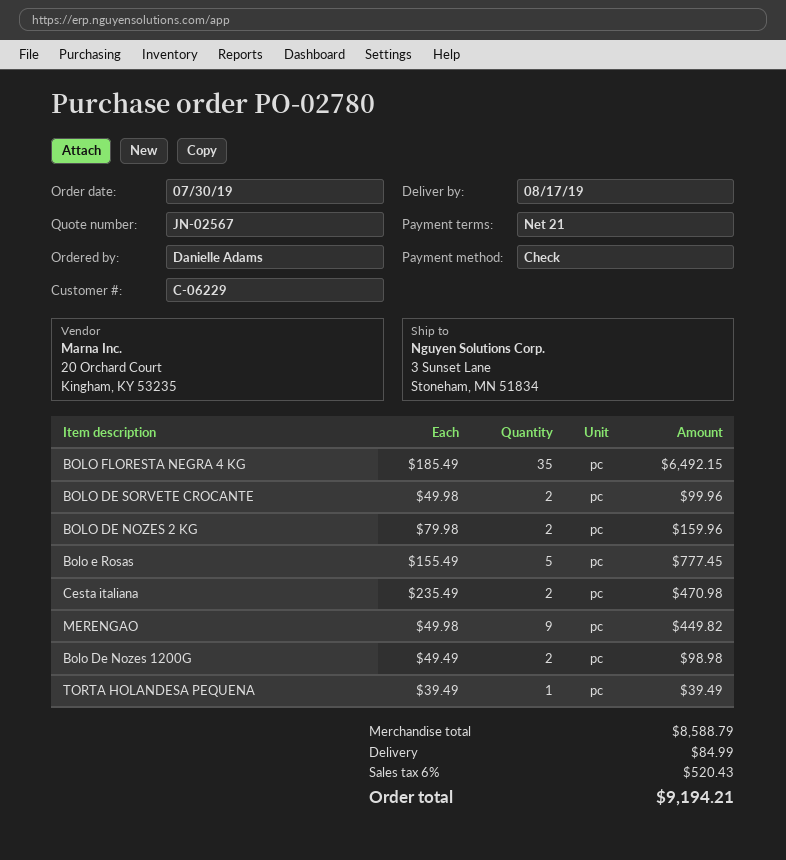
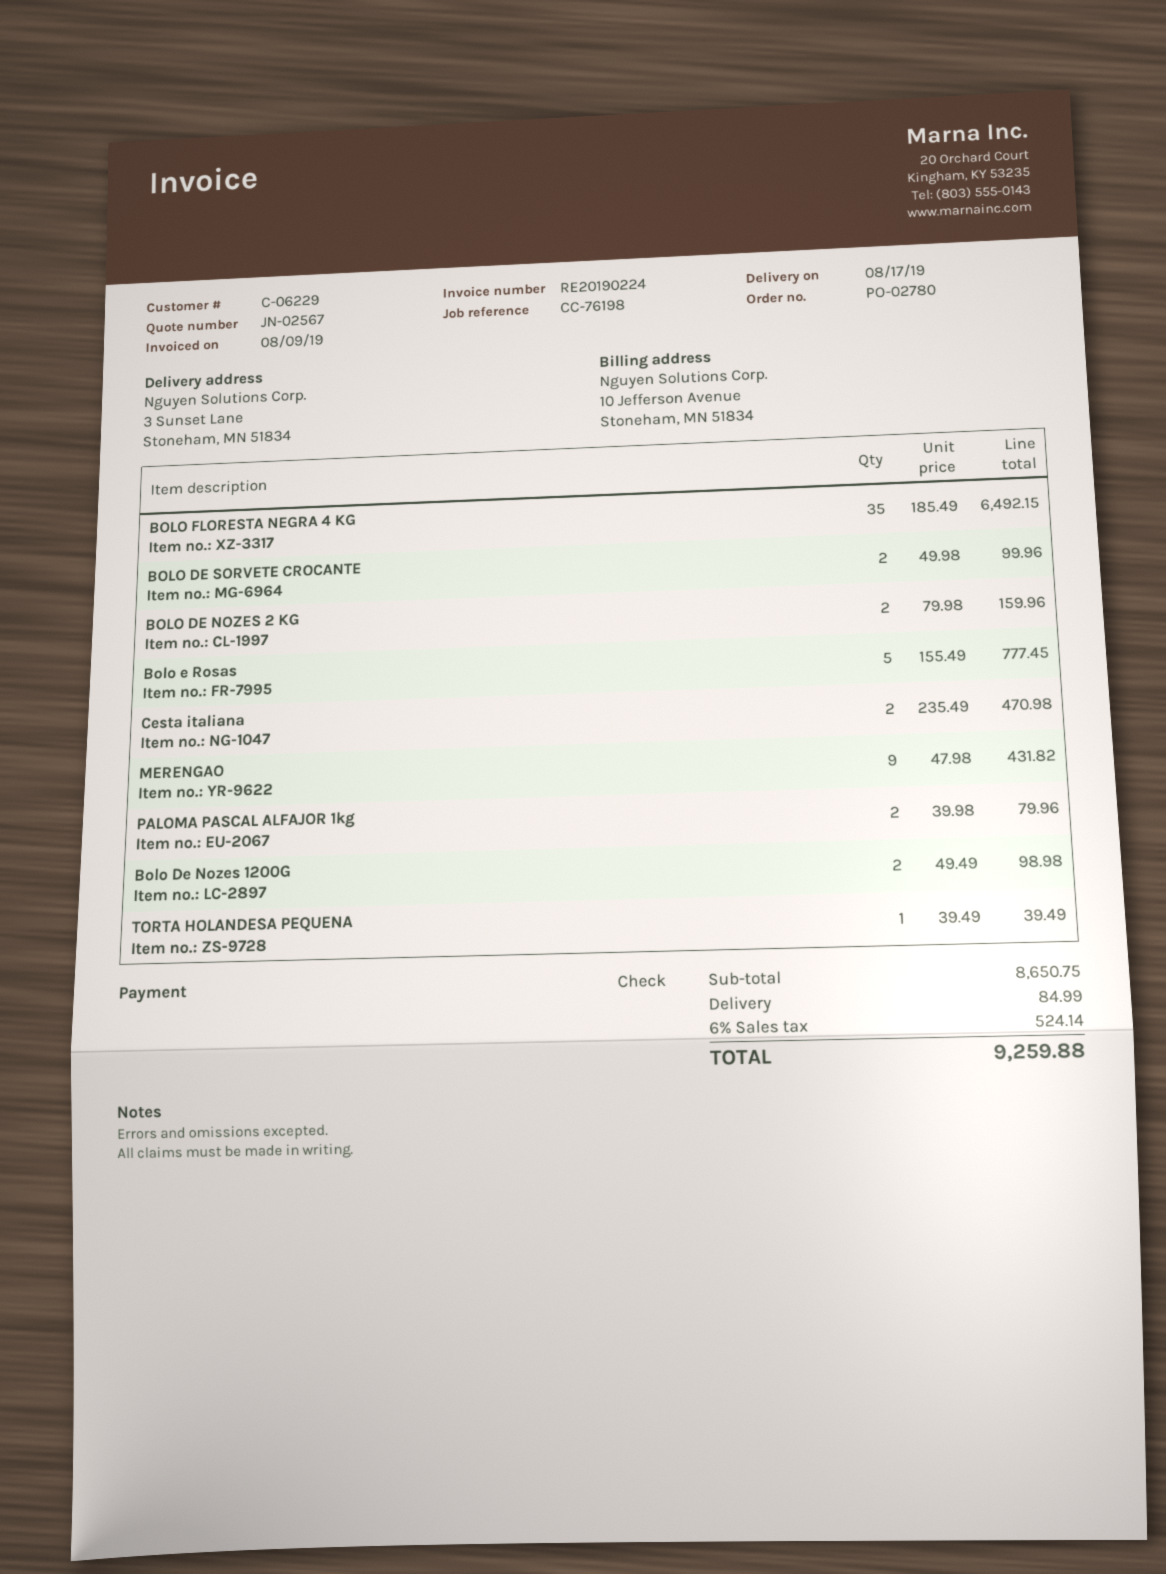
MERENGAO: 9 x 49.98 = 449.82 -> 9 x 47.98 = 431.82
PALOMA PASCAL ALFAJOR 1kg: none -> 2 x 39.98 = 79.96
subtotal: 8588.79 -> 8650.75
tax: 6% = 520.43 -> 6% = 524.14
total: 9194.21 -> 9259.88

